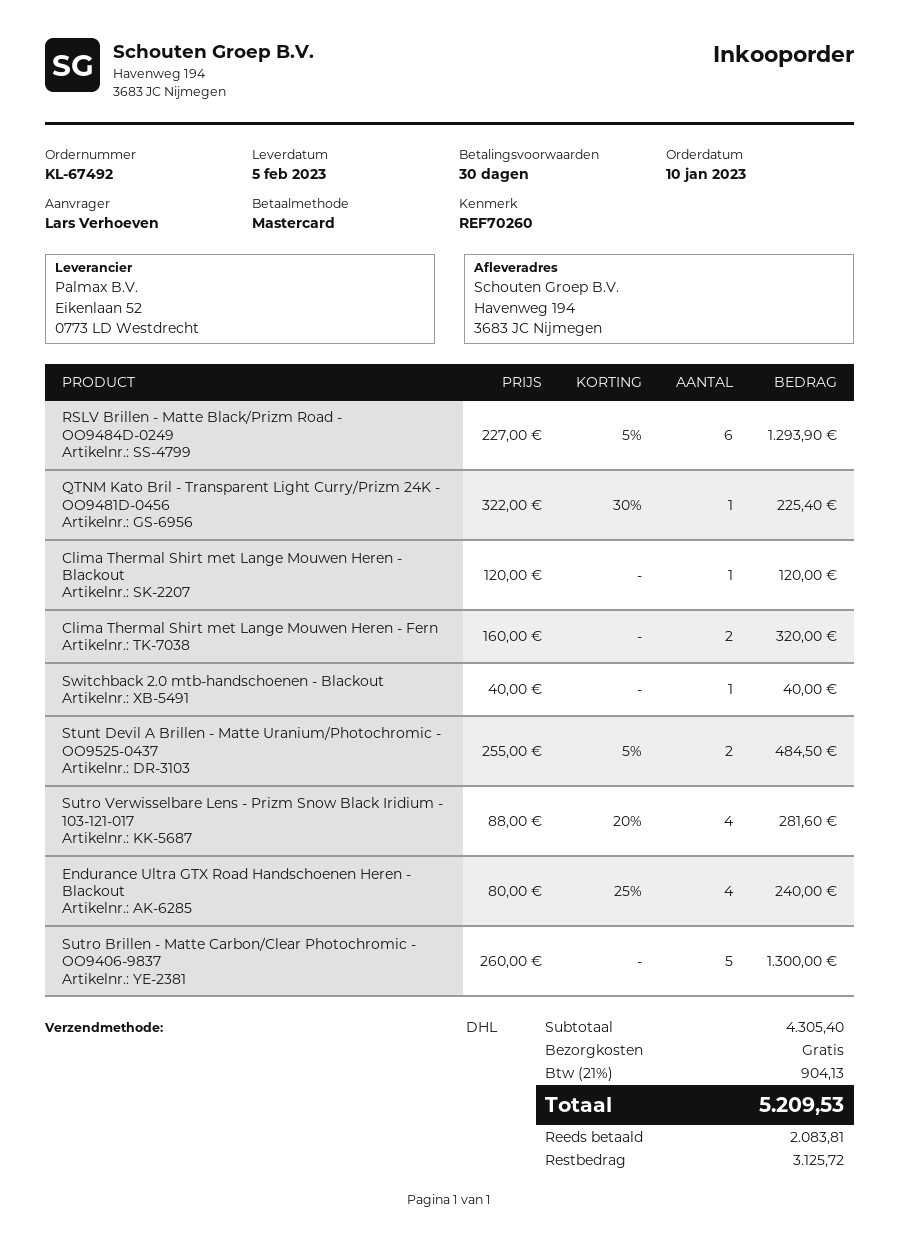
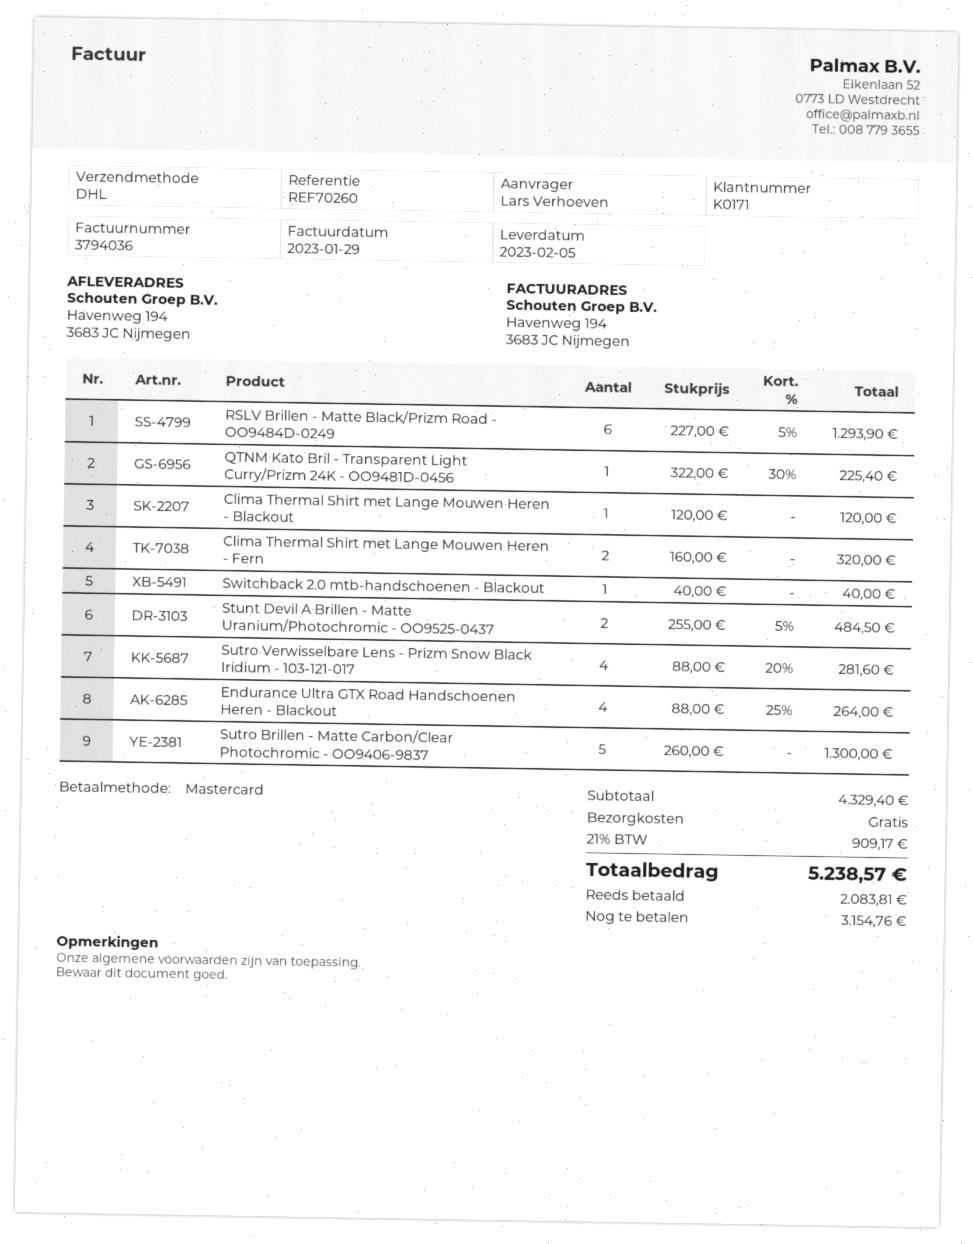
Endurance Ultra GTX Road Handschoenen Heren - Blackout: 4 x 80.00 - 25% = 240.00 -> 4 x 88.00 - 25% = 264.00
subtotal: 4305.40 -> 4329.40
tax: 21% = 904.13 -> 21% = 909.17
total: 5209.53 -> 5238.57
balance: 3125.72 -> 3154.76

